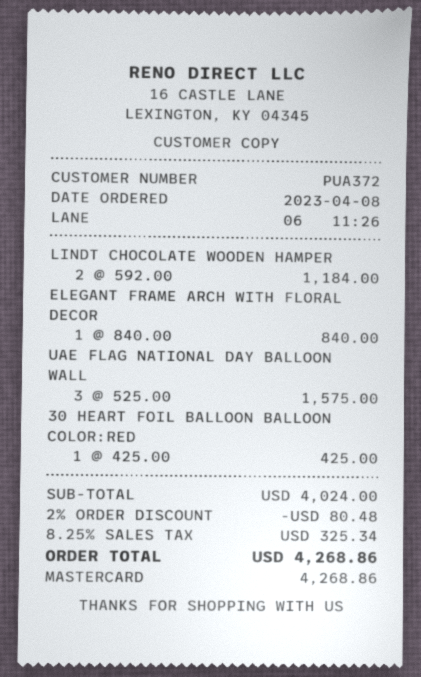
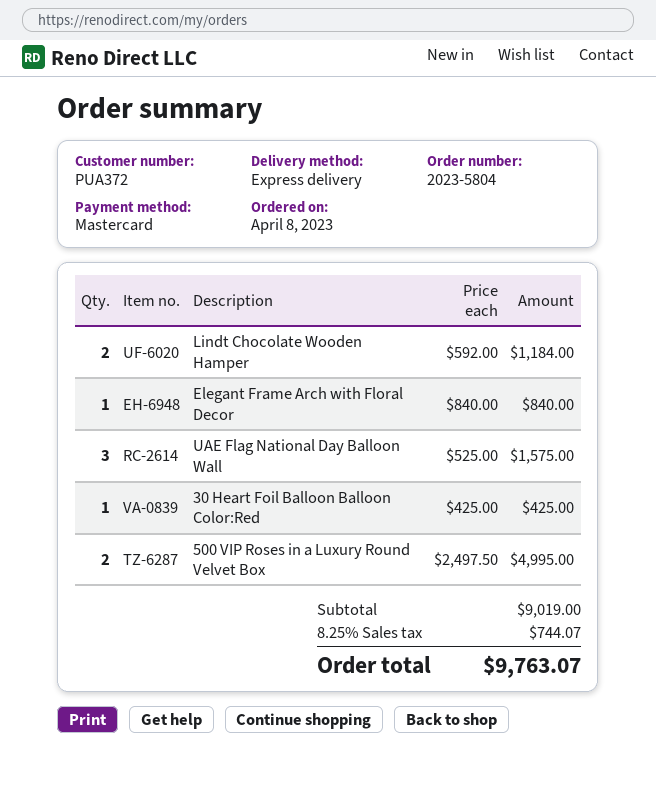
500 VIP Roses in a Luxury Round Velvet Box: none -> 2 x 2497.50 = 4995.00
subtotal: 4024.00 -> 9019.00
discount: 2% = 80.48 -> none
tax: 8.25% = 325.34 -> 8.25% = 744.07
total: 4268.86 -> 9763.07

